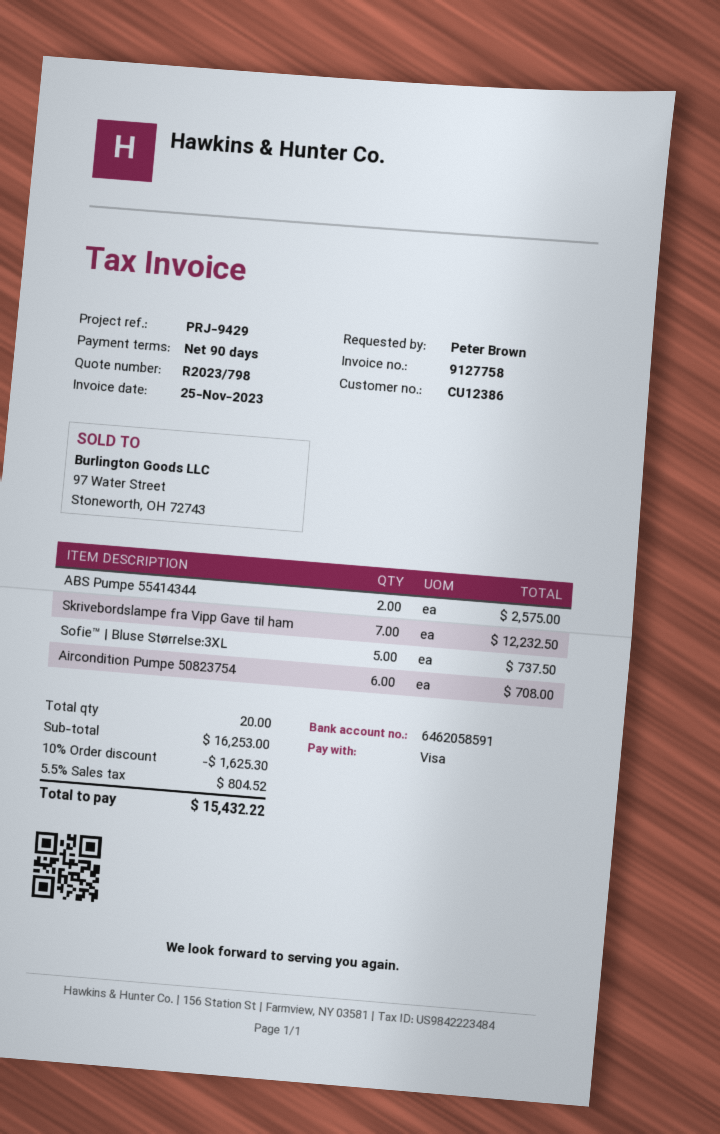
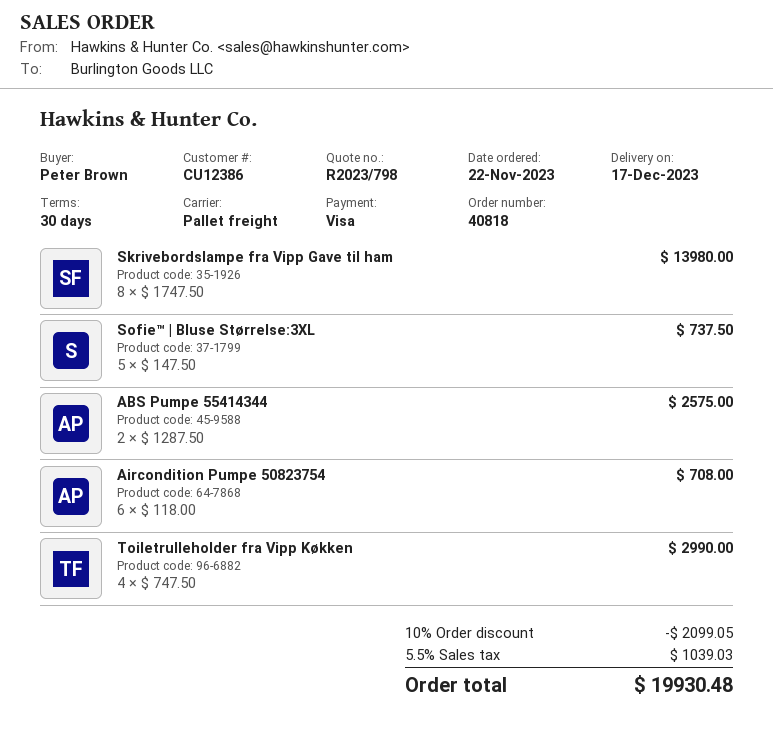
payment terms: 90 days -> 30 days
Skrivebordslampe fra Vipp Gave til ham: 7 for 12232.50 -> 8 for 13980.00
Toiletrulleholder fra Vipp Køkken: none -> 4 for 2990.00
discount: 10% = 1625.30 -> 10% = 2099.05
tax: 5.5% = 804.52 -> 5.5% = 1039.03
total: 15432.22 -> 19930.48

